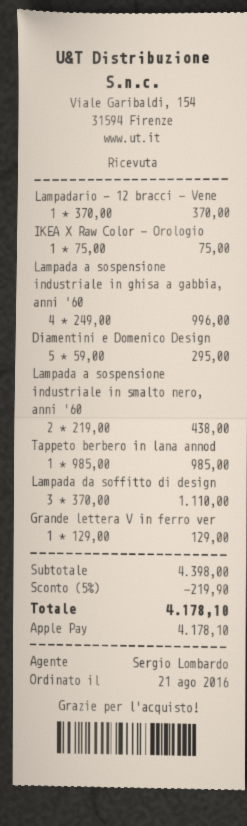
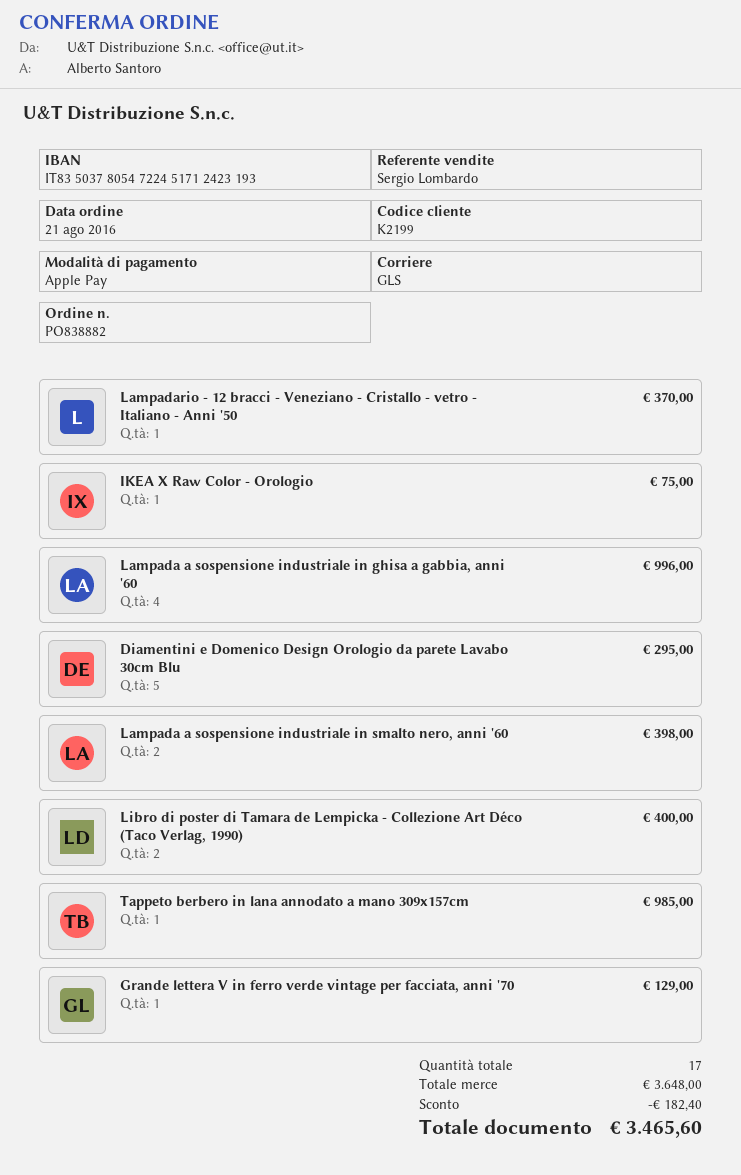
Lampada a sospensione industriale in smalto nero, anni '60: 2 for 438.00 -> 2 for 398.00
Lampada da soffitto di design: 3 for 1110.00 -> none
Libro di poster di Tamara de Lempicka - Collezione Art Déco (Taco Verlag, 1990): none -> 2 for 400.00
subtotal: 4398.00 -> 3648.00
discount: 219.90 -> 182.40
total: 4178.10 -> 3465.60

